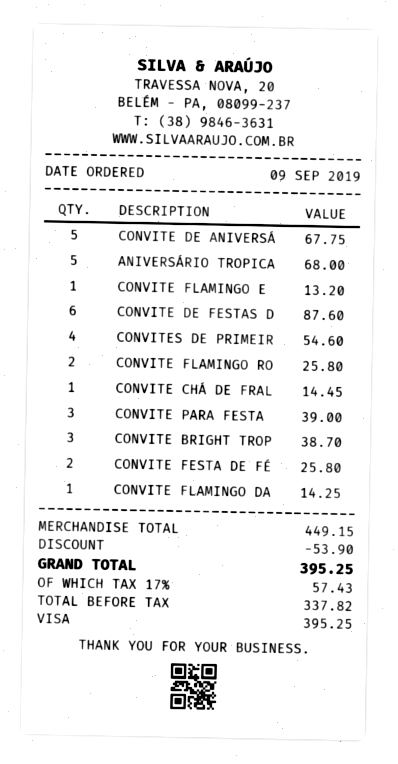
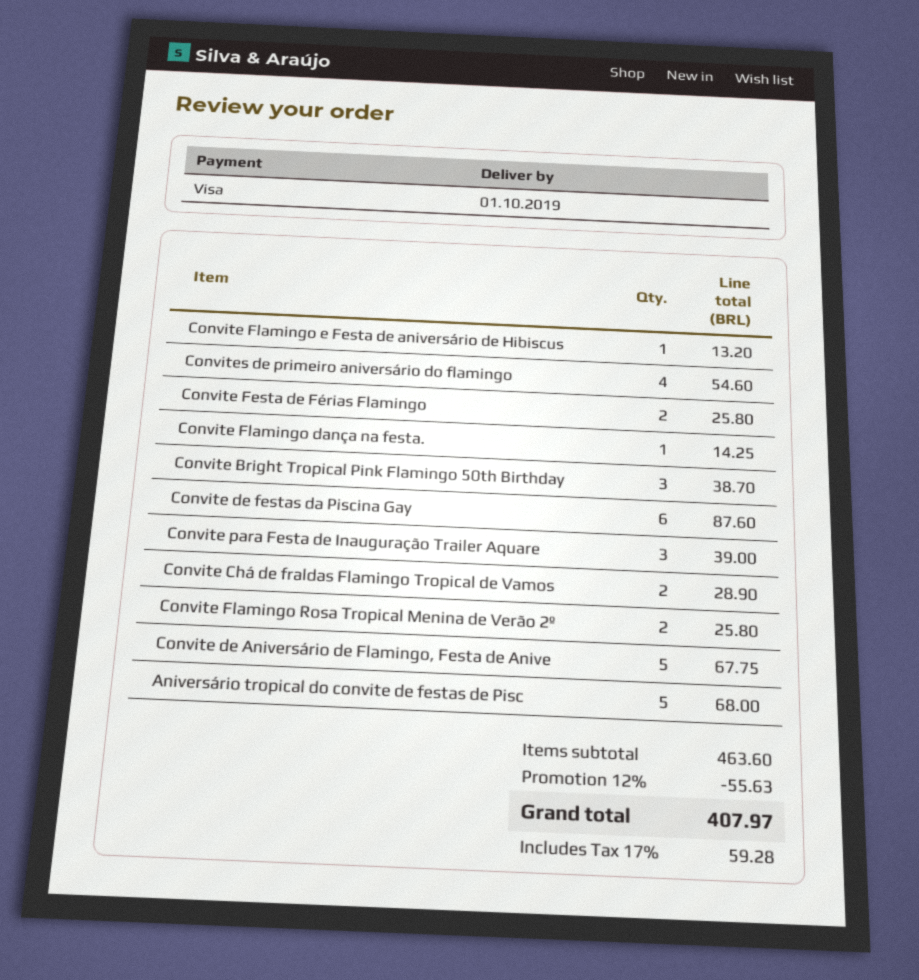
CONVITE CHÁ DE FRAL: 1 for 14.45 -> 2 for 28.90
subtotal: 449.15 -> 463.60
discount: 53.90 -> 55.63
tax: 17% = 57.43 -> 17% = 59.28
total: 395.25 -> 407.97

